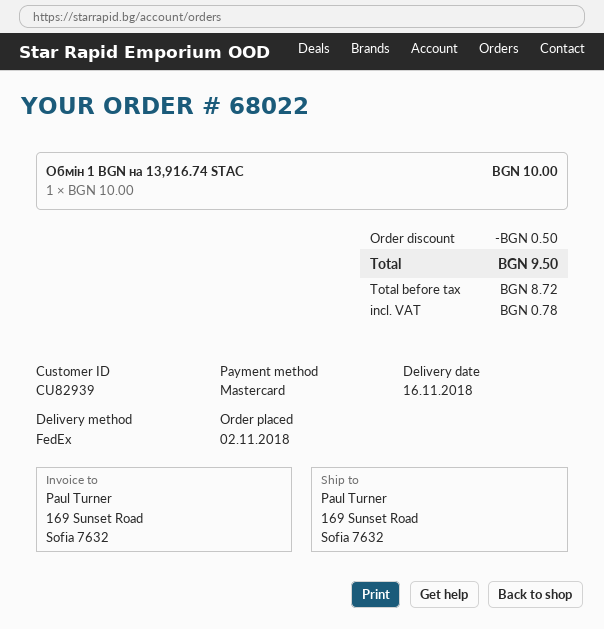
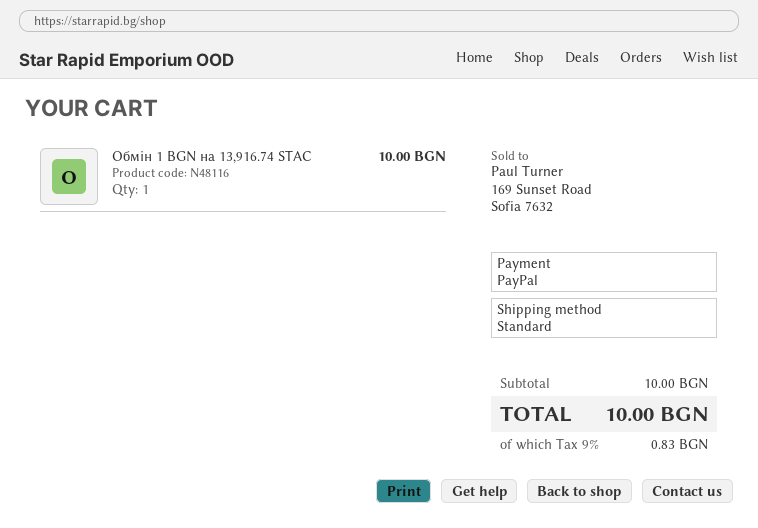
payment method: Mastercard -> PayPal
shipping method: FedEx -> standard
discount: 0.50 -> none
tax: 0.78 -> 0.83
total: 9.50 -> 10.00

